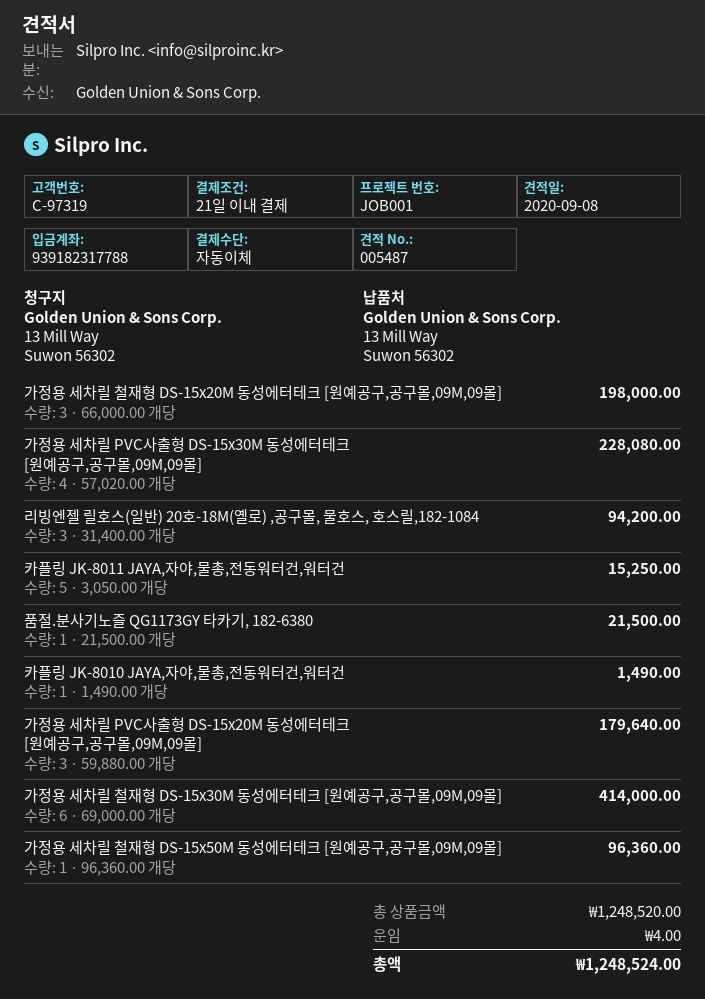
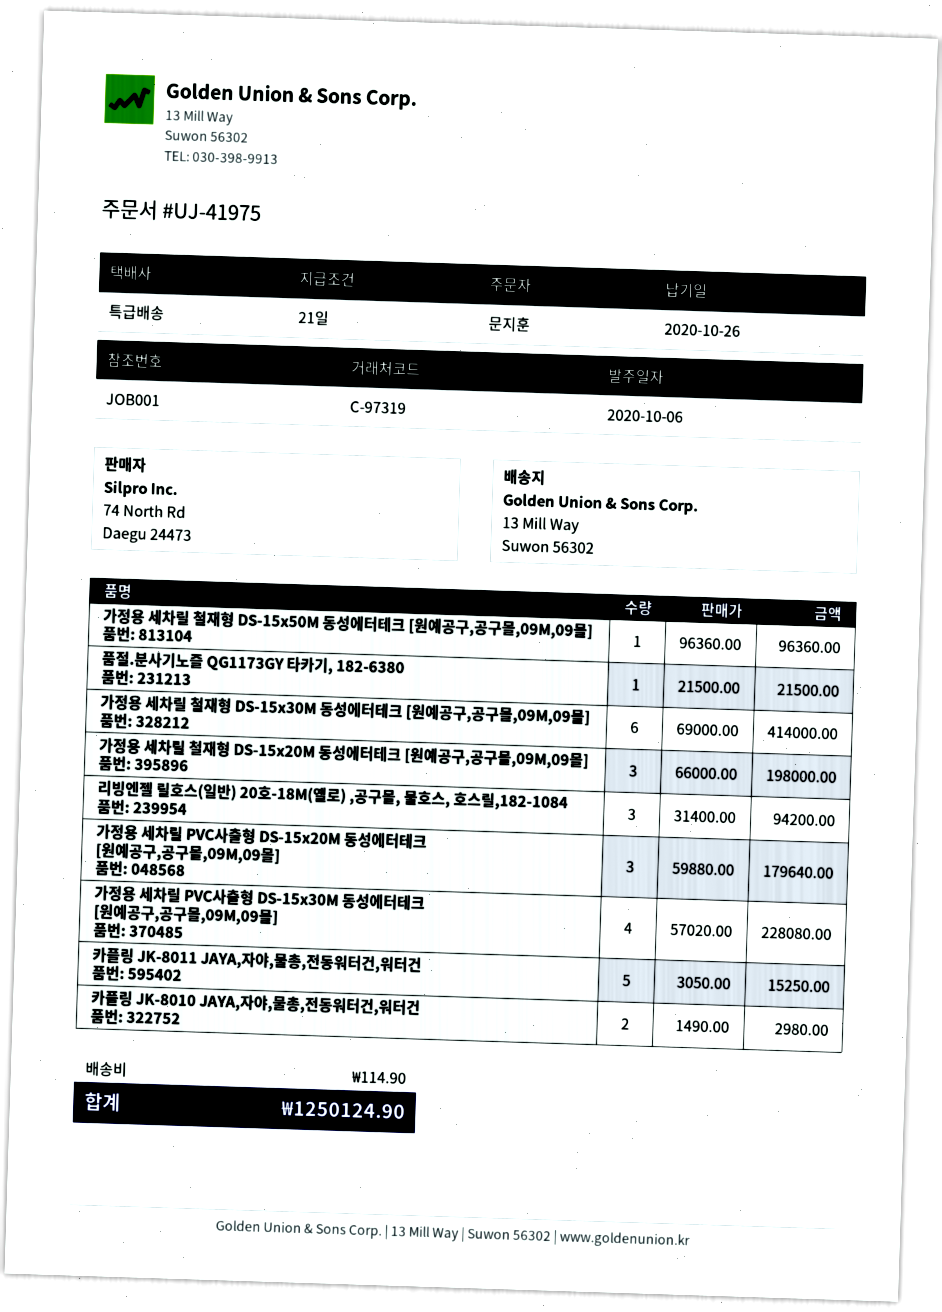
카플링 JK-8010 JAYA,자야,물총,전동워터건,워터건: 1 x 1490.00 = 1490.00 -> 2 x 1490.00 = 2980.00
shipping: 4.00 -> 114.90
total: 1248524.00 -> 1250124.90

